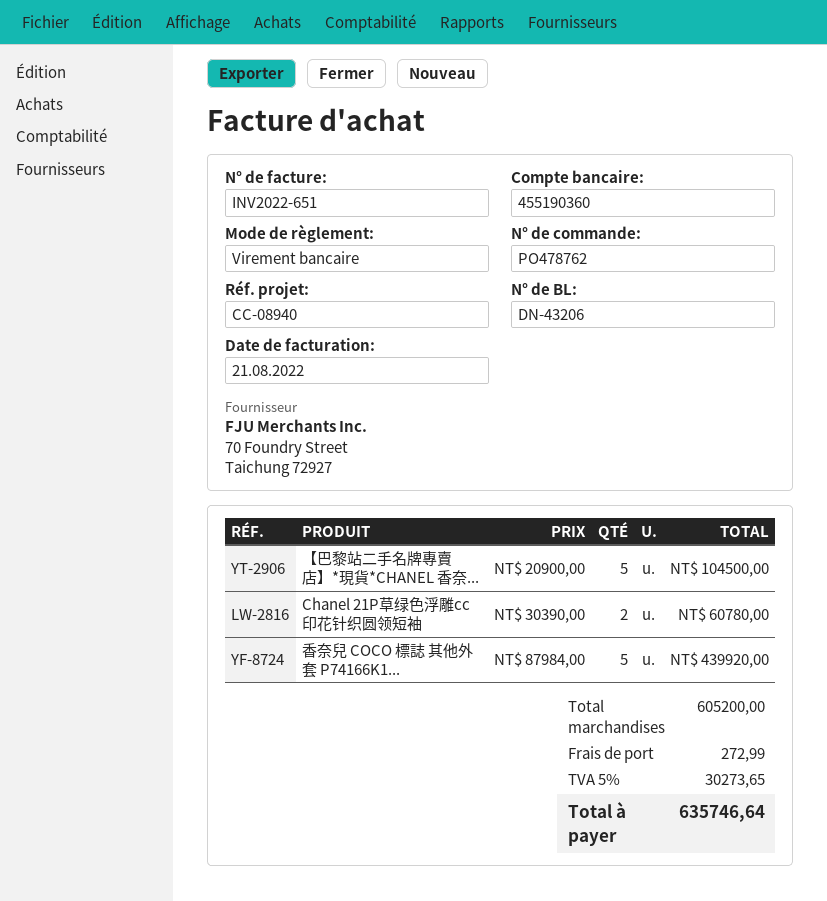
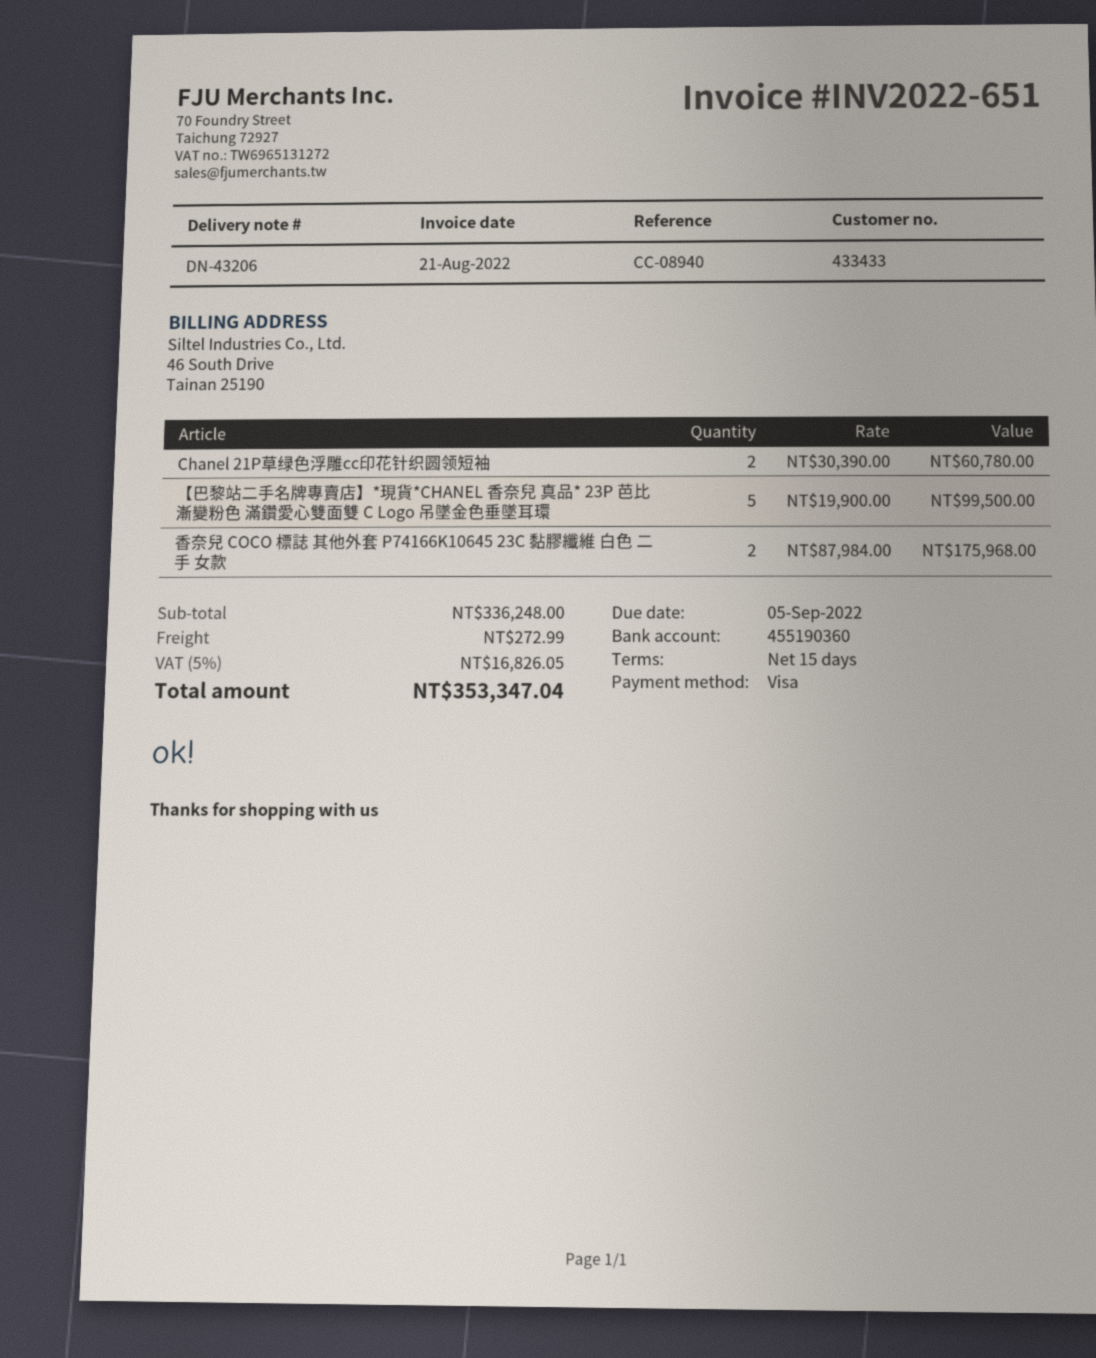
payment method: bank transfer -> Visa
【巴黎站二手名牌專賣店】*現貨*CHANEL 香奈...: 5 x 20900.00 = 104500.00 -> 5 x 19900.00 = 99500.00
香奈兒 COCO 標誌 其他外套 P74166K1...: 5 x 87984.00 = 439920.00 -> 2 x 87984.00 = 175968.00
subtotal: 605200.00 -> 336248.00
tax: 5% = 30273.65 -> 5% = 16826.05
total: 635746.64 -> 353347.04

